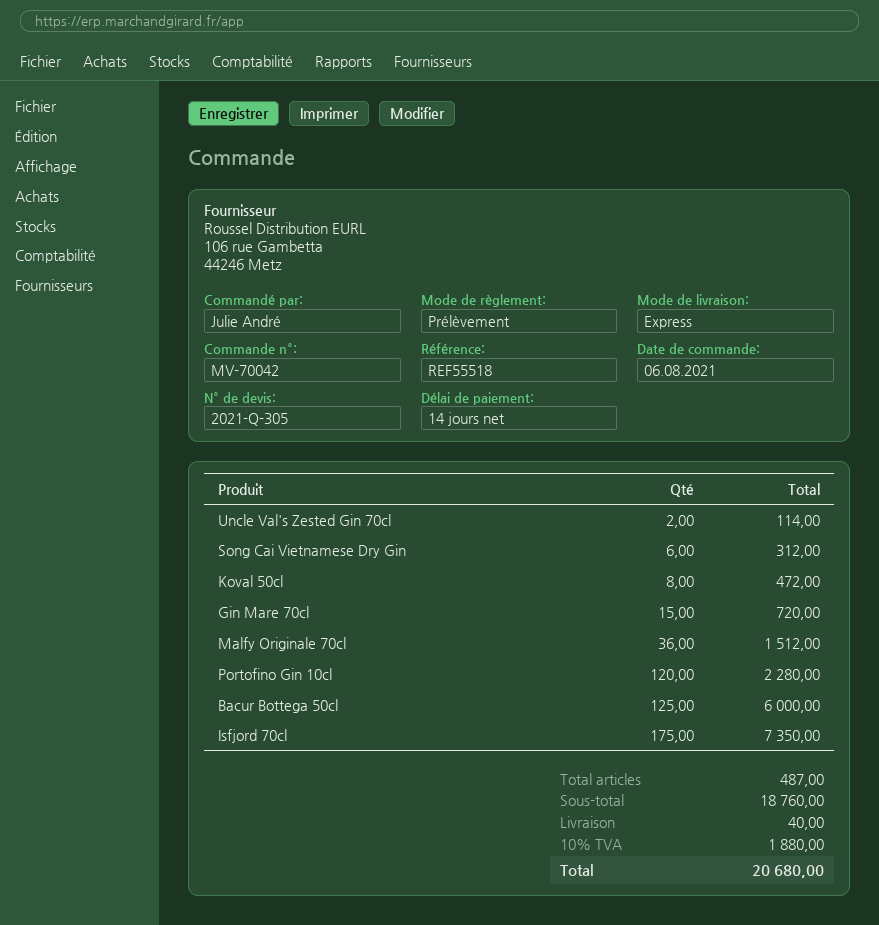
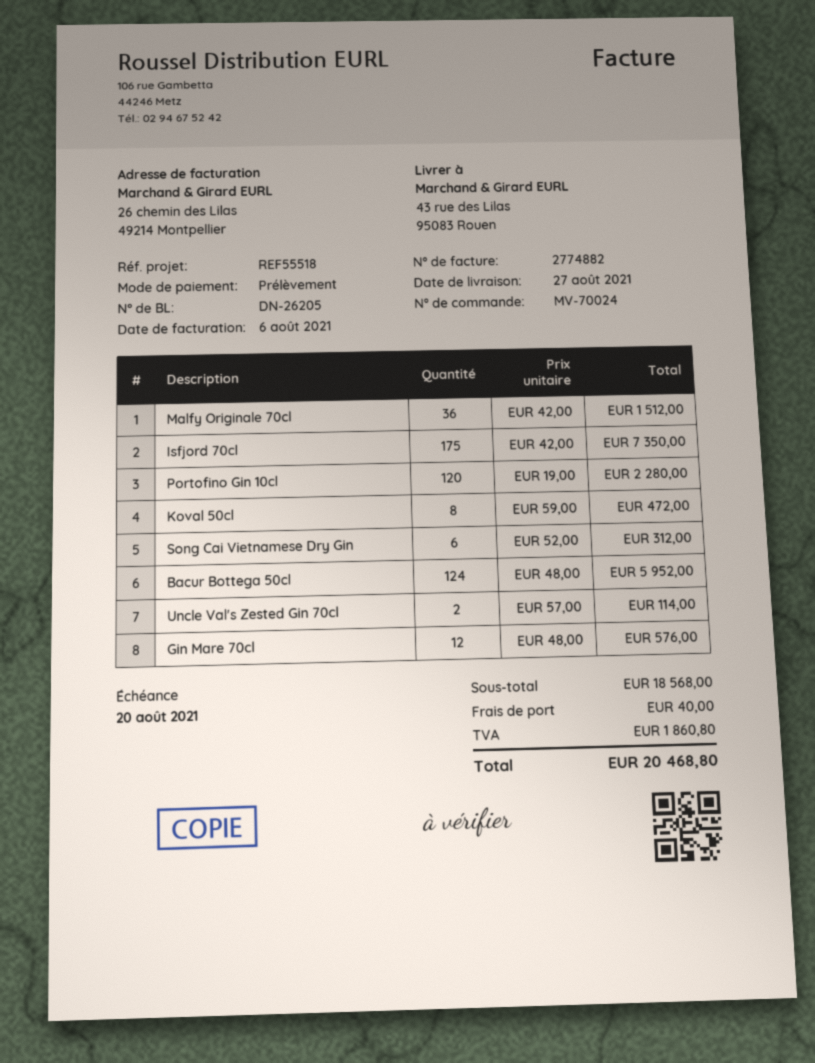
order number: MV-70042 -> MV-70024
Gin Mare 70cl: 15 for 720.00 -> 12 for 576.00
Bacur Bottega 50cl: 125 for 6000.00 -> 124 for 5952.00
subtotal: 18760.00 -> 18568.00
tax: 1880.00 -> 1860.80
total: 20680.00 -> 20468.80

